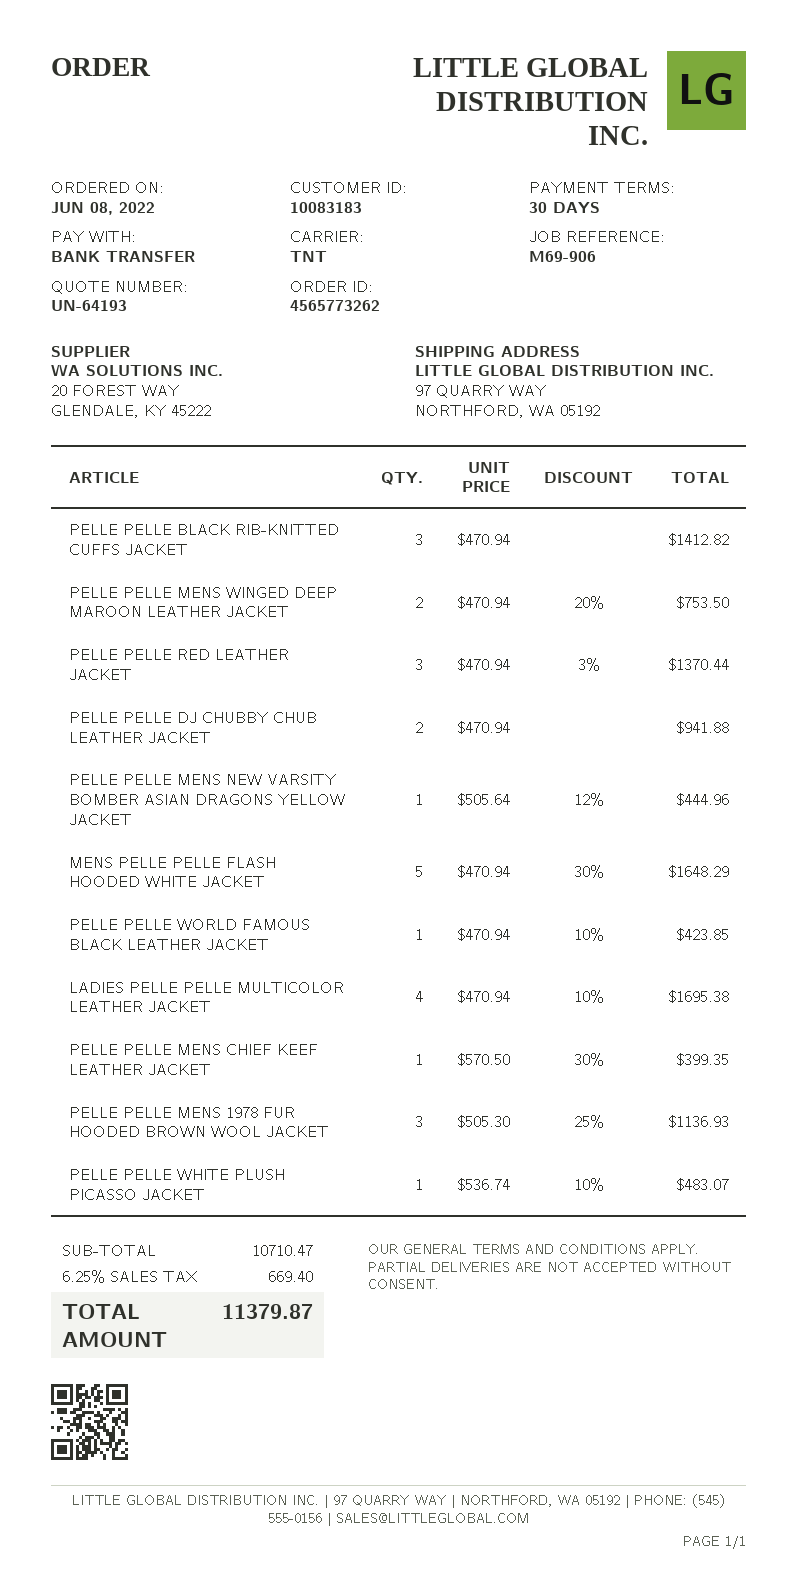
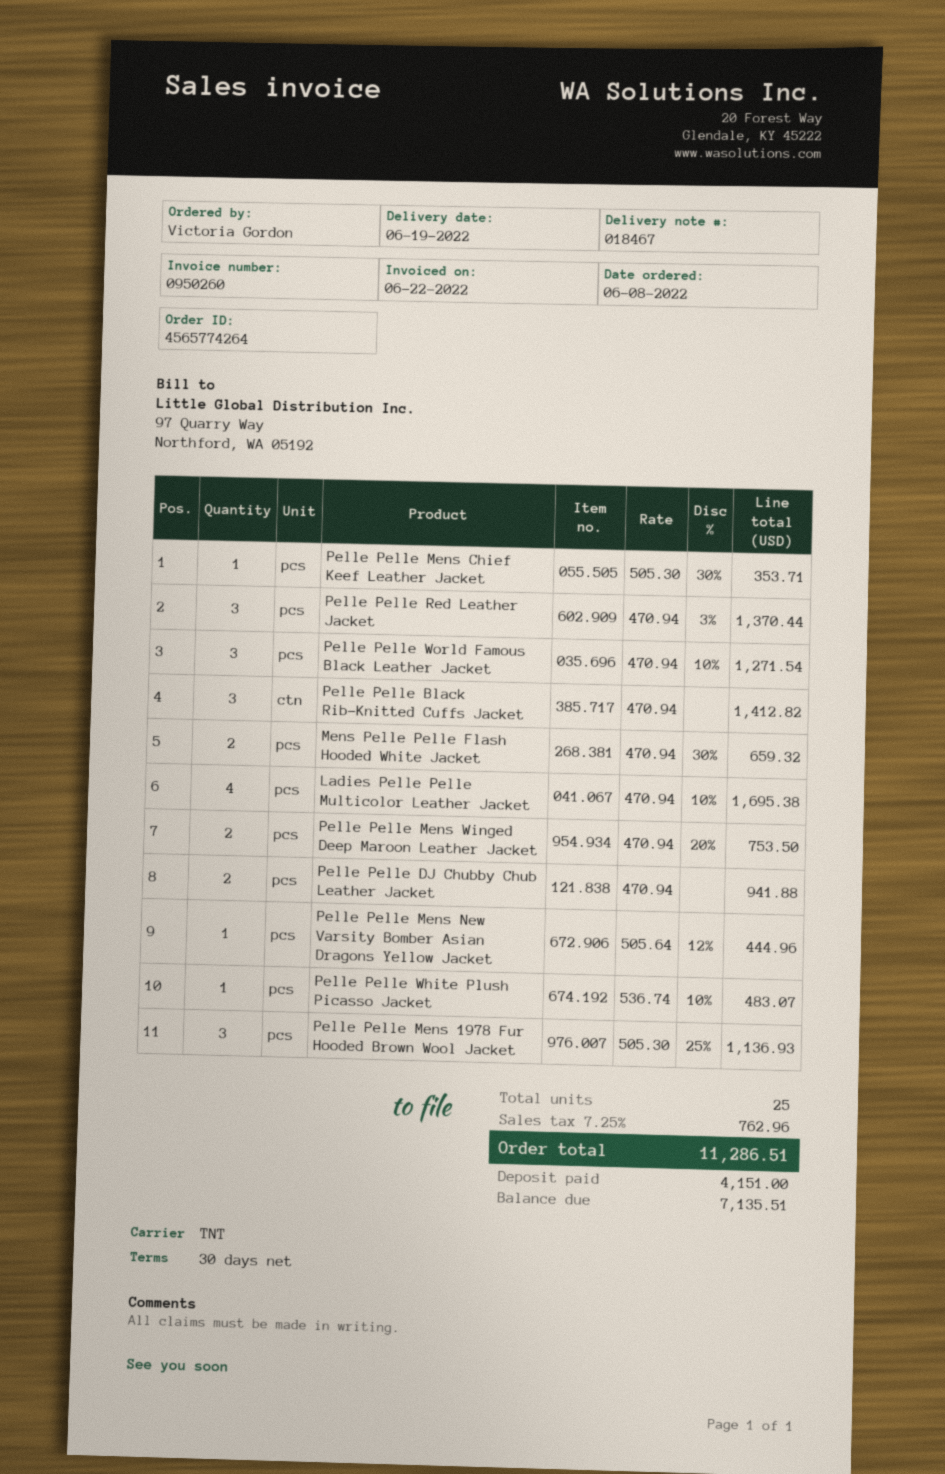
order number: 4565773262 -> 4565774264
MENS PELLE PELLE FLASH HOODED WHITE JACKET: 5 x 470.94 - 30% = 1648.29 -> 2 x 470.94 - 30% = 659.32
PELLE PELLE WORLD FAMOUS BLACK LEATHER JACKET: 1 x 470.94 - 10% = 423.85 -> 3 x 470.94 - 10% = 1271.54
PELLE PELLE MENS CHIEF KEEF LEATHER JACKET: 1 x 570.50 - 30% = 399.35 -> 1 x 505.30 - 30% = 353.71
tax: 6.25% = 669.40 -> 7.25% = 762.96
total: 11379.87 -> 11286.51

